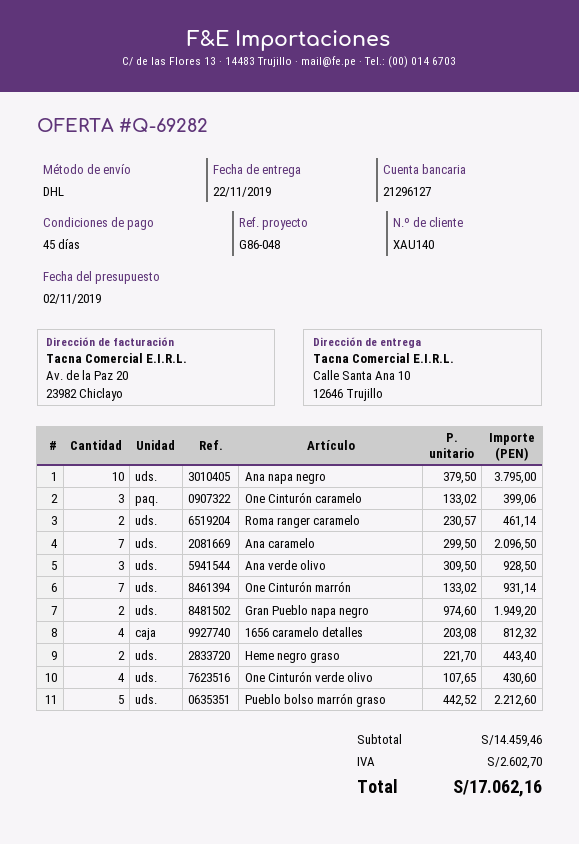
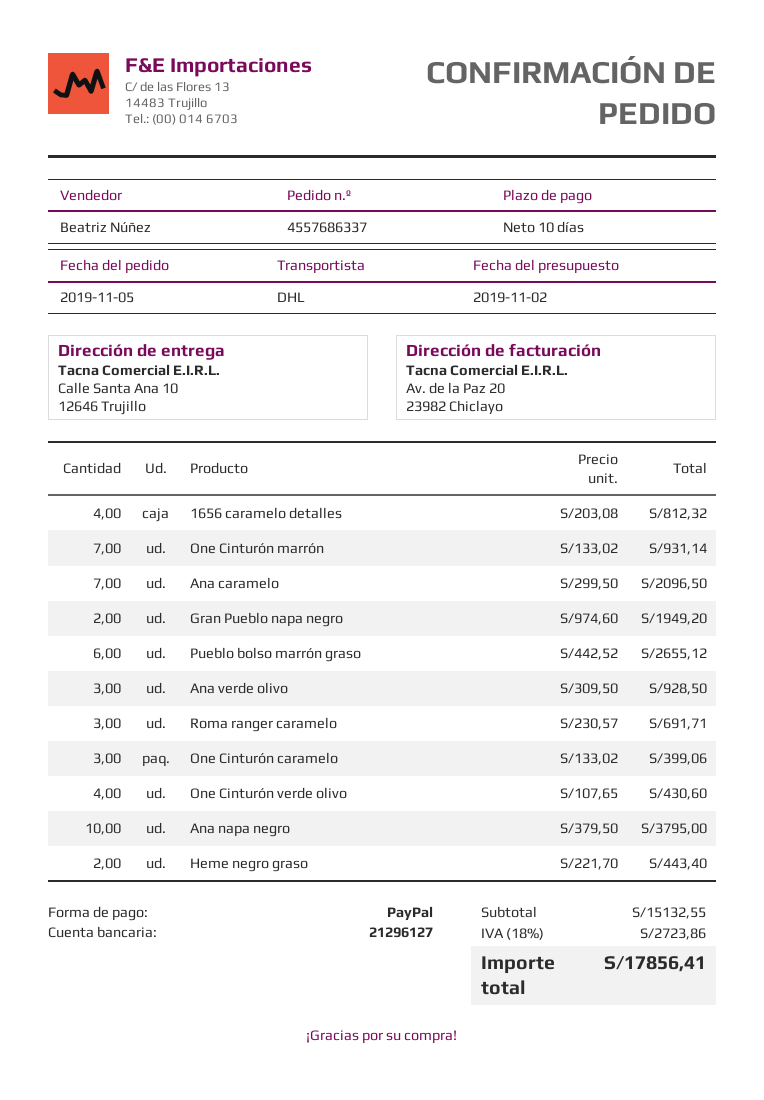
payment terms: 45 days -> 10 days
Roma ranger caramelo: 2 x 230.57 = 461.14 -> 3 x 230.57 = 691.71
Pueblo bolso marrón graso: 5 x 442.52 = 2212.60 -> 6 x 442.52 = 2655.12
subtotal: 14459.46 -> 15132.55
tax: 2602.70 -> 2723.86
total: 17062.16 -> 17856.41

